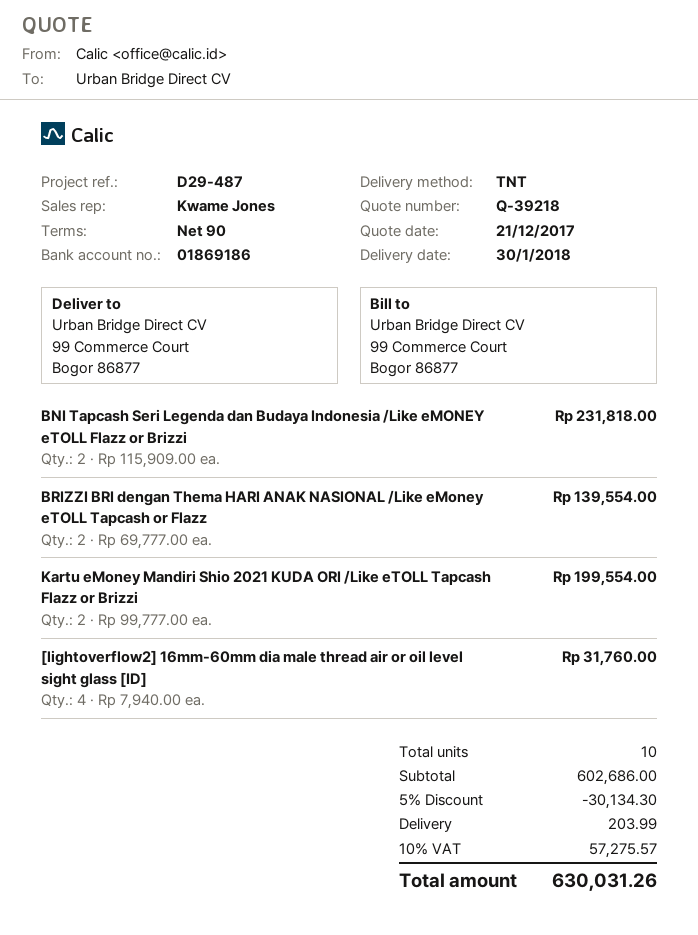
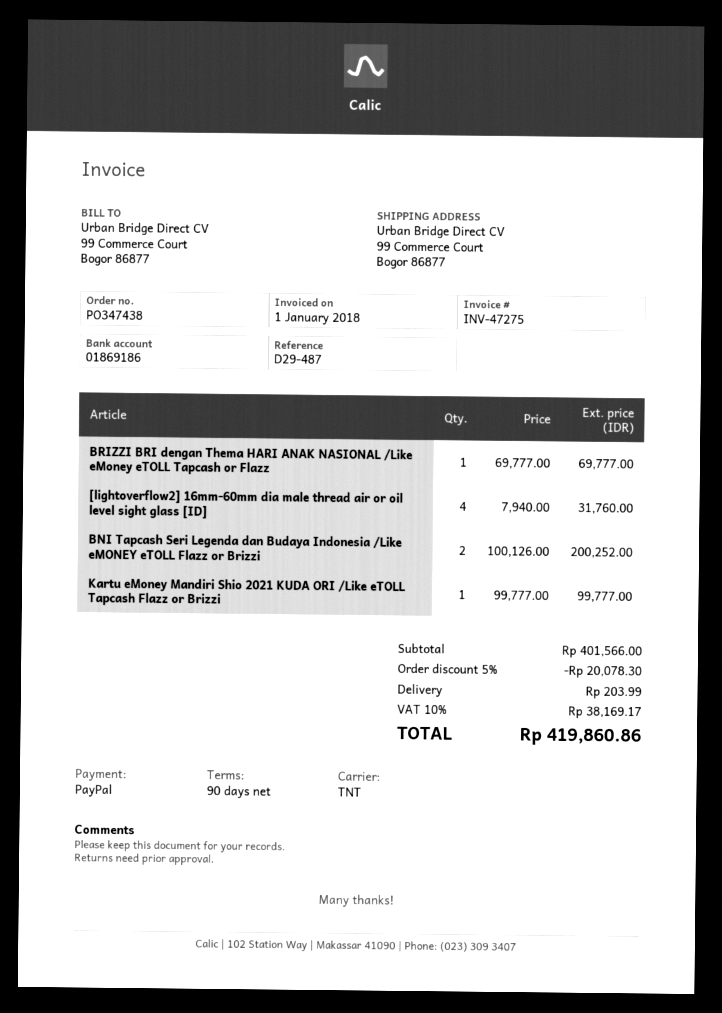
BNI Tapcash Seri Legenda dan Budaya Indonesia /Like eMONEY eTOLL Flazz or Brizzi: 2 x 115909.00 = 231818.00 -> 2 x 100126.00 = 200252.00
BRIZZI BRI dengan Thema HARI ANAK NASIONAL /Like eMoney eTOLL Tapcash or Flazz: 2 x 69777.00 = 139554.00 -> 1 x 69777.00 = 69777.00
Kartu eMoney Mandiri Shio 2021 KUDA ORI /Like eTOLL Tapcash Flazz or Brizzi: 2 x 99777.00 = 199554.00 -> 1 x 99777.00 = 99777.00
subtotal: 602686.00 -> 401566.00
discount: 5% = 30134.30 -> 5% = 20078.30
tax: 10% = 57275.57 -> 10% = 38169.17
total: 630031.26 -> 419860.86

